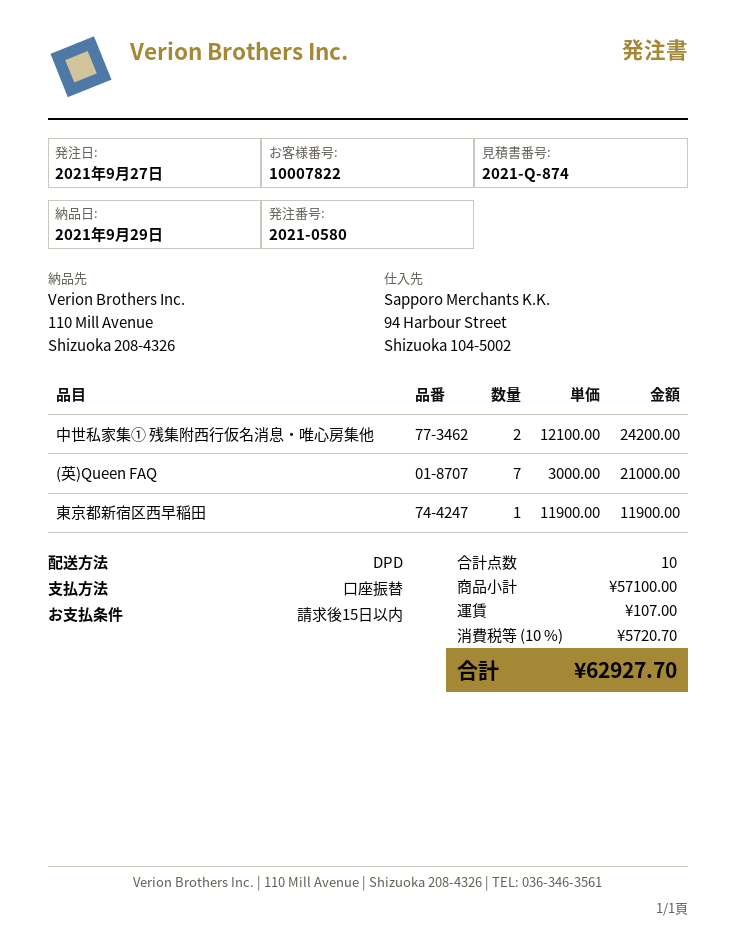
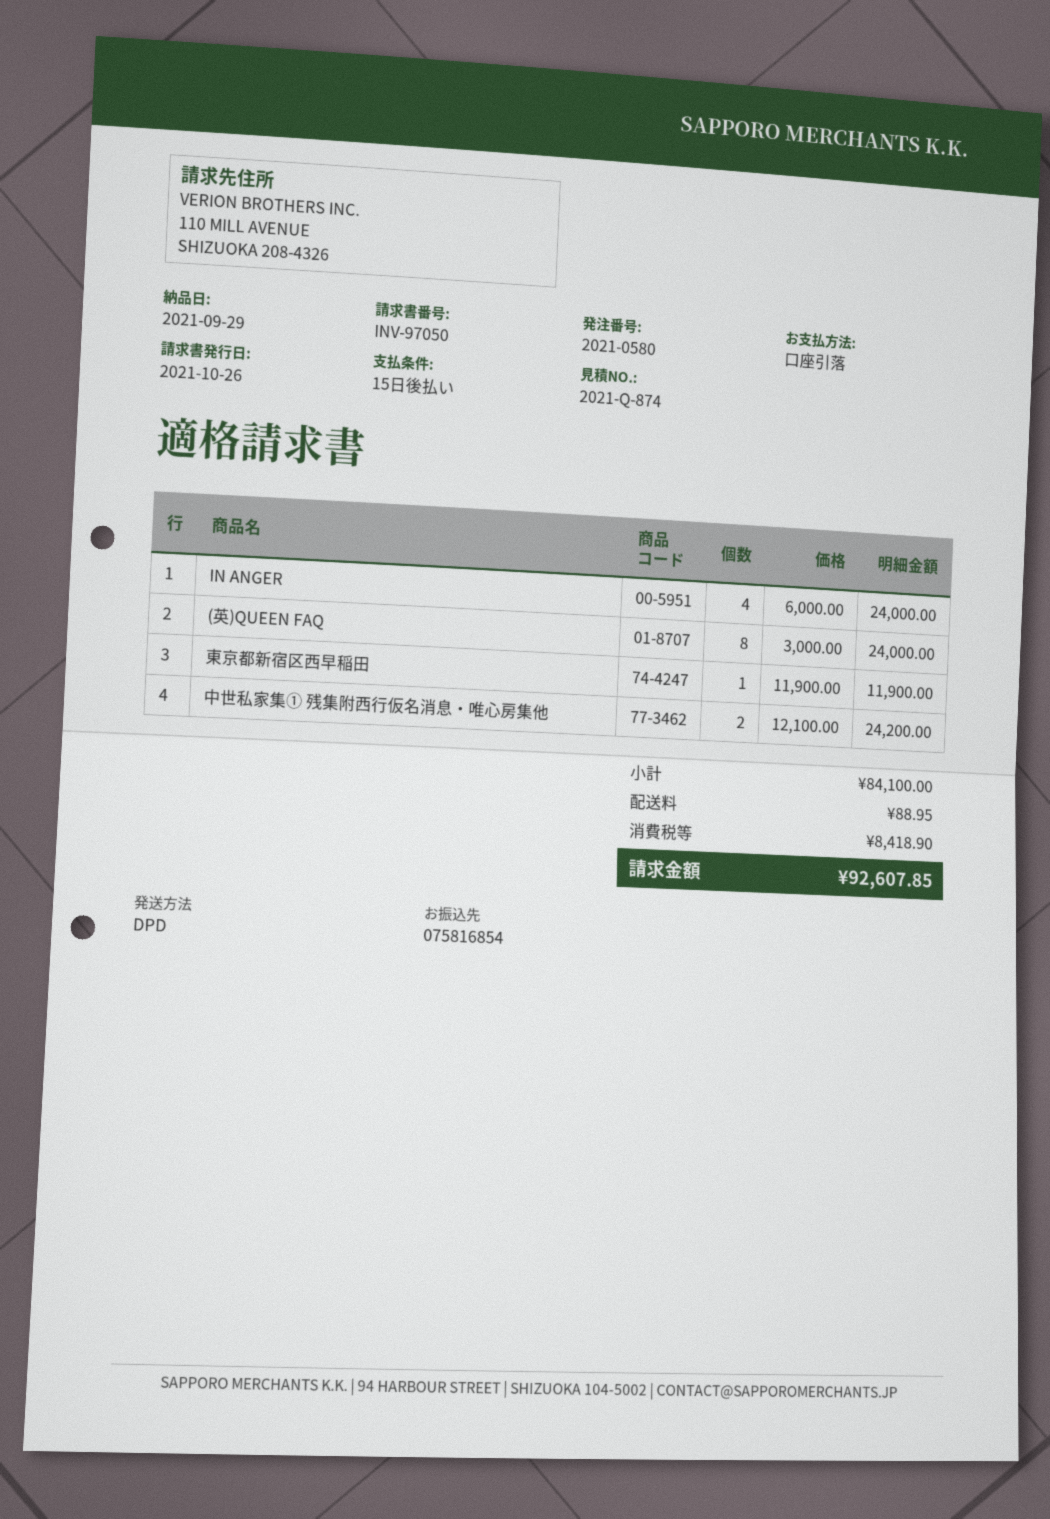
(英)Queen FAQ: 7 x 3000.00 = 21000.00 -> 8 x 3000.00 = 24000.00
IN ANGER: none -> 4 x 6000.00 = 24000.00
subtotal: 57100.00 -> 84100.00
shipping: 107.00 -> 88.95
tax: 5720.70 -> 8418.90
total: 62927.70 -> 92607.85

